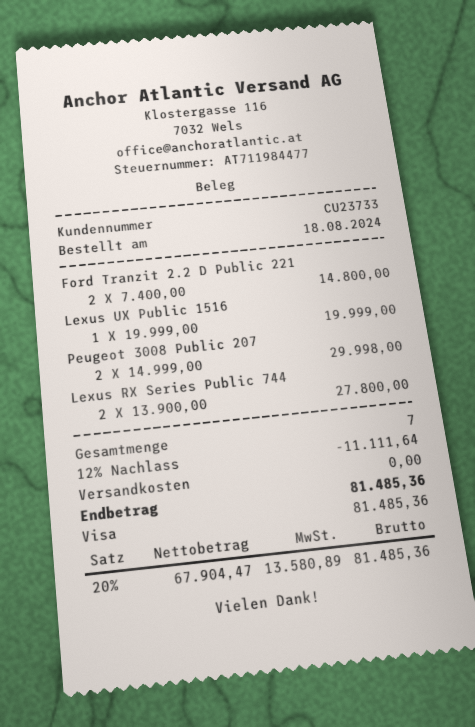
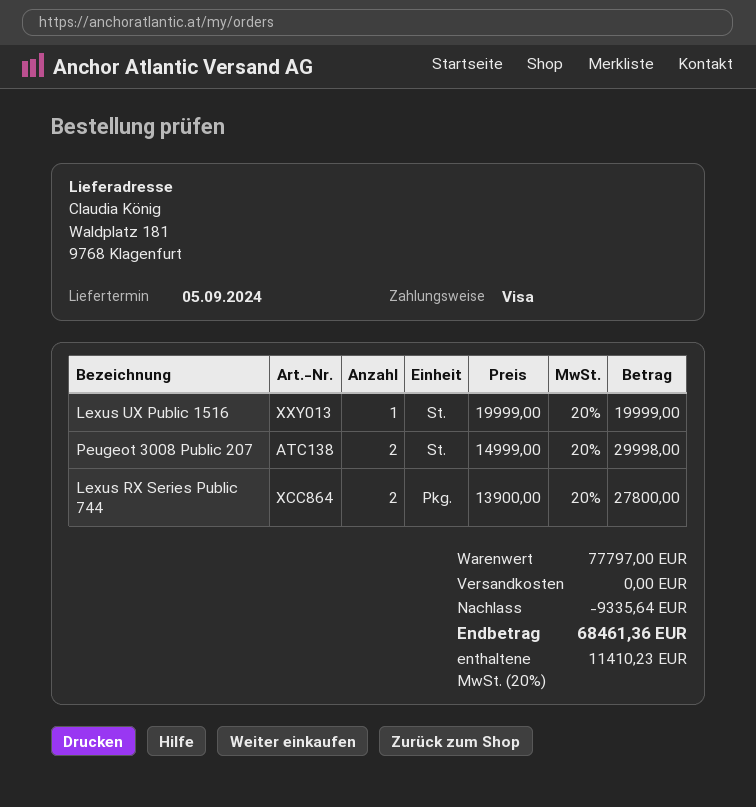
Ford Tranzit 2.2 D Public 221: 2 x 7400.00 = 14800.00 -> none
discount: 11111.64 -> 9335.64
tax: 20% = 13580.89 -> 20% = 11410.23
total: 81485.36 -> 68461.36

